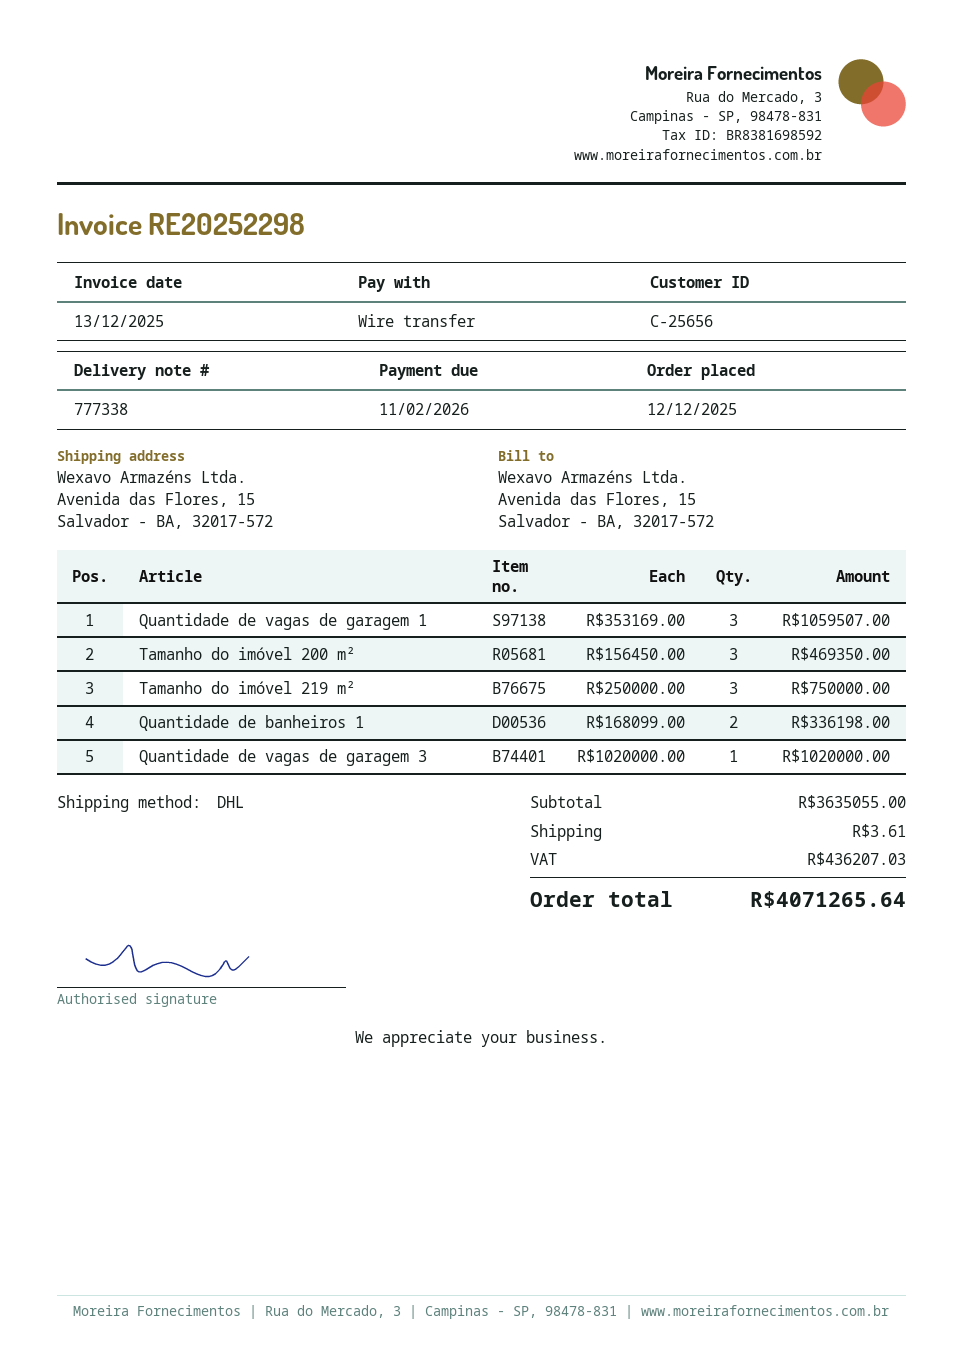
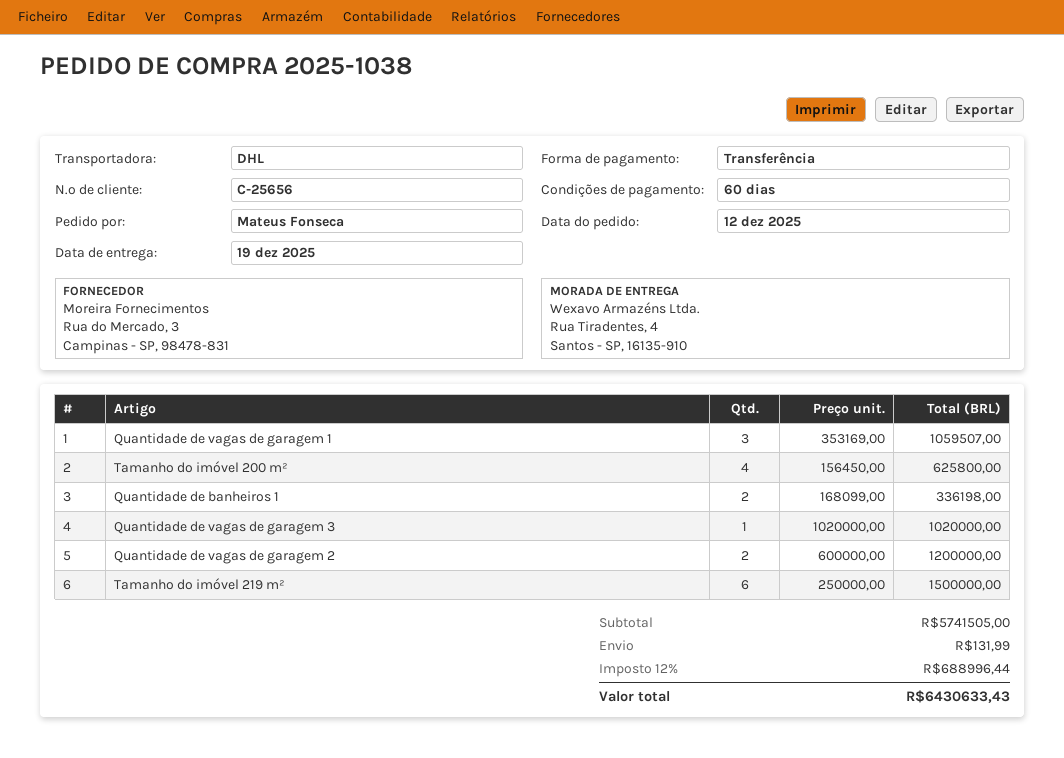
ship to: Avenida das Flores, 15, Salvador - BA, 32017-572 -> Rua Tiradentes, 4, Santos - SP, 16135-910
Tamanho do imóvel 200 m²: 3 x 156450.00 = 469350.00 -> 4 x 156450.00 = 625800.00
Tamanho do imóvel 219 m²: 3 x 250000.00 = 750000.00 -> 6 x 250000.00 = 1500000.00
Quantidade de vagas de garagem 2: none -> 2 x 600000.00 = 1200000.00
subtotal: 3635055.00 -> 5741505.00
shipping: 3.61 -> 131.99
tax: 436207.03 -> 688996.44
total: 4071265.64 -> 6430633.43

